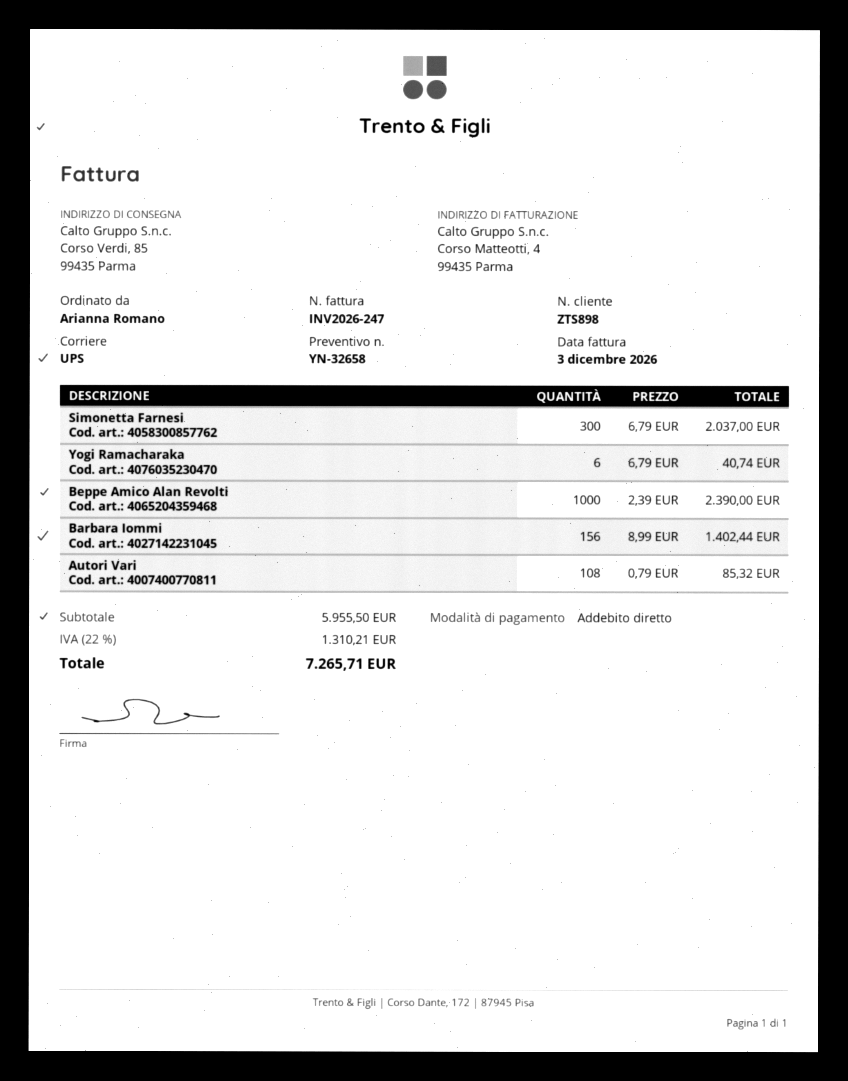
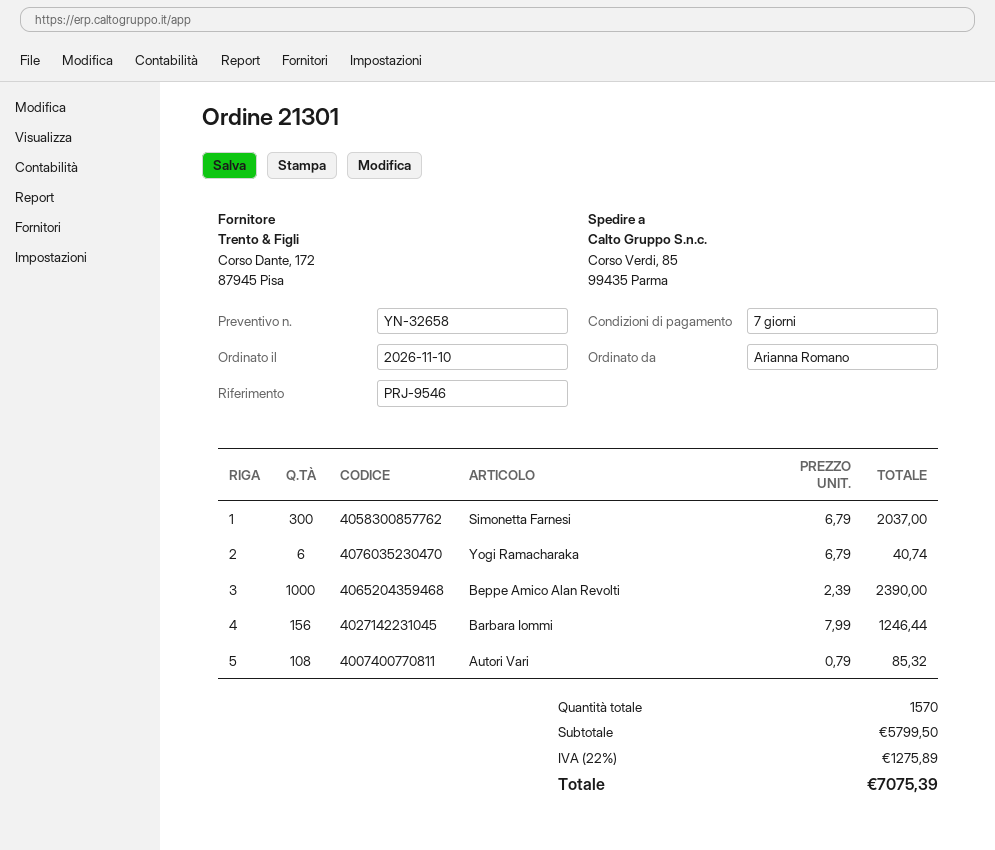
Barbara Iommi: 156 x 8.99 = 1402.44 -> 156 x 7.99 = 1246.44
subtotal: 5955.50 -> 5799.50
tax: 22% = 1310.21 -> 22% = 1275.89
total: 7265.71 -> 7075.39

